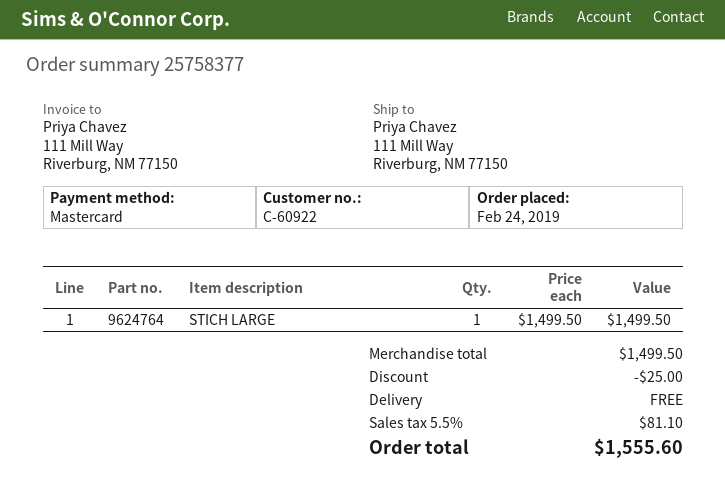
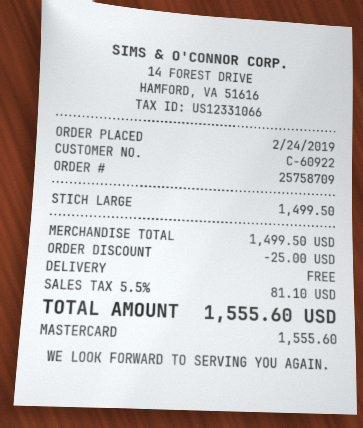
order number: 25758377 -> 25758709

